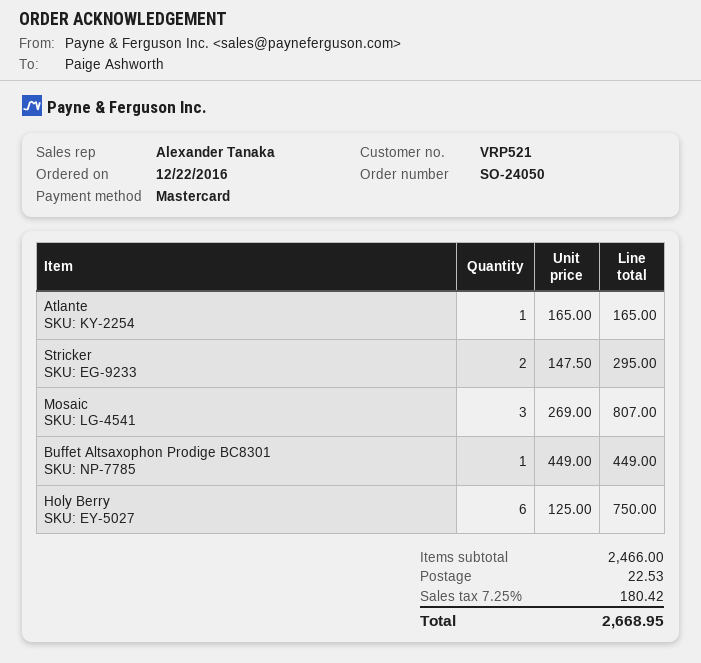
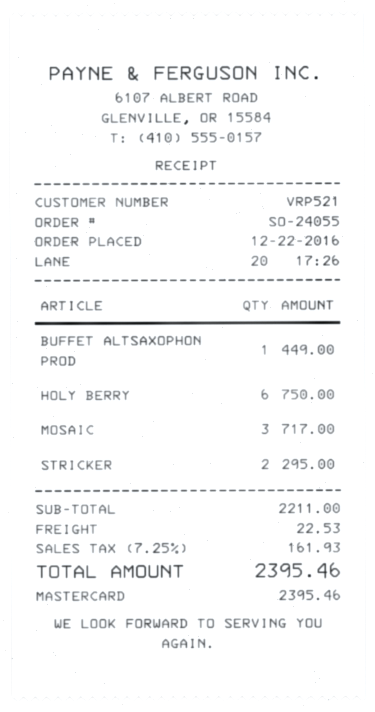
order number: SO-24050 -> SO-24055
Atlante: 1 for 165.00 -> none
Mosaic: 3 for 807.00 -> 3 for 717.00
subtotal: 2466.00 -> 2211.00
tax: 7.25% = 180.42 -> 7.25% = 161.93
total: 2668.95 -> 2395.46

